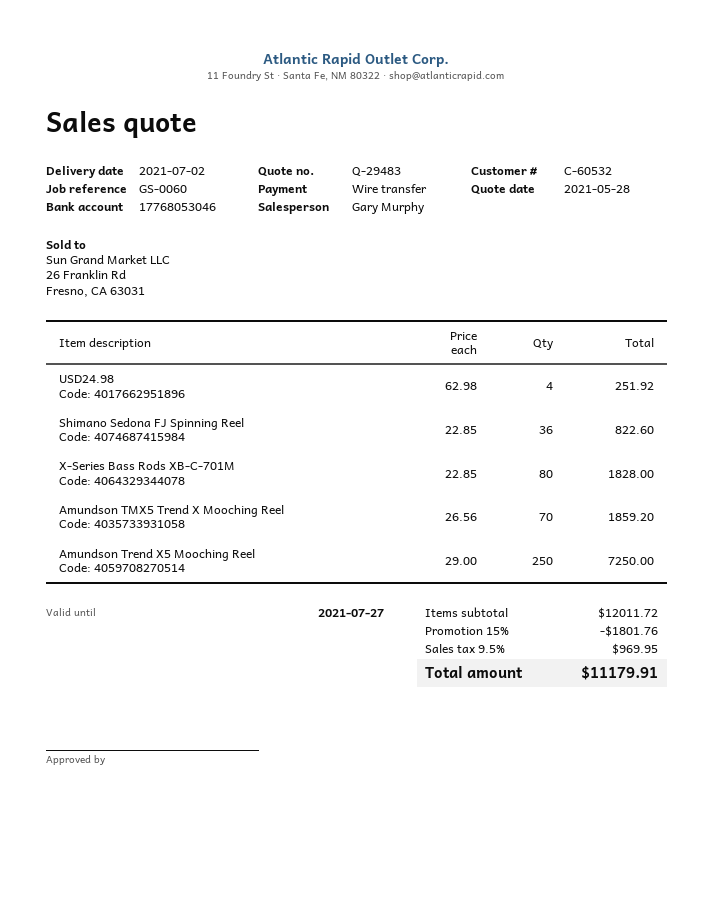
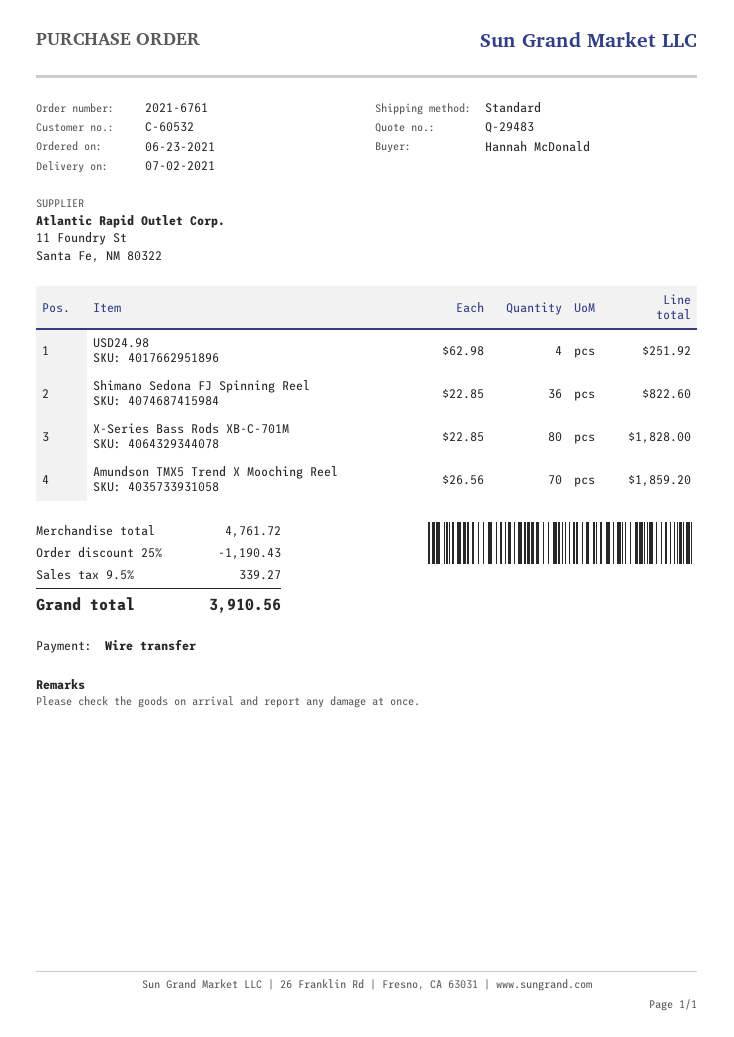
Amundson Trend X5 Mooching Reel: 250 x 29.00 = 7250.00 -> none
subtotal: 12011.72 -> 4761.72
discount: 15% = 1801.76 -> 25% = 1190.43
tax: 9.5% = 969.95 -> 9.5% = 339.27
total: 11179.91 -> 3910.56

